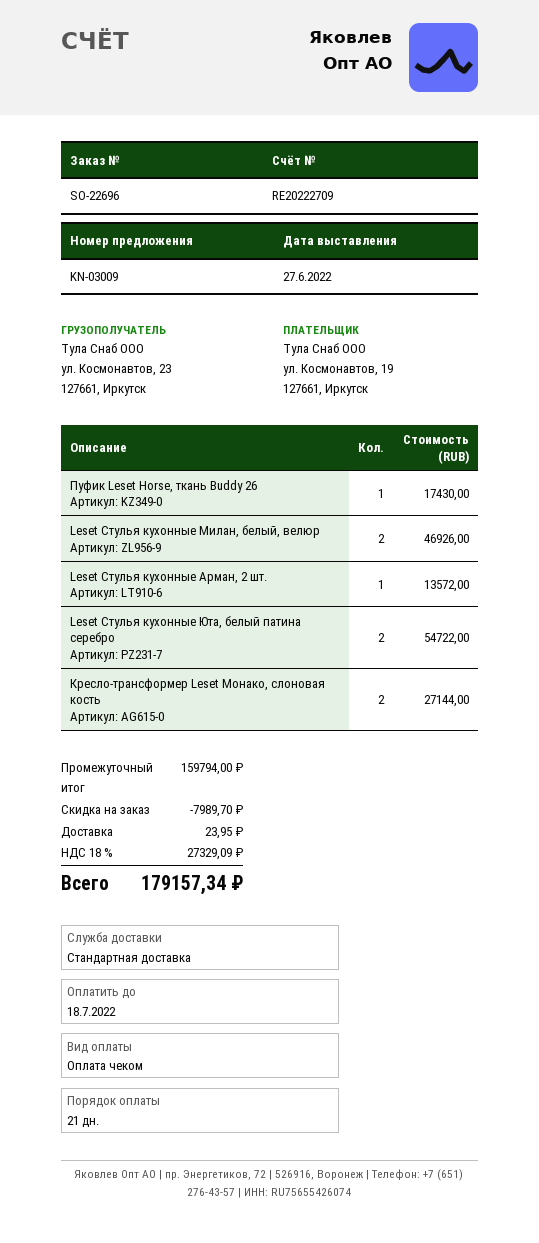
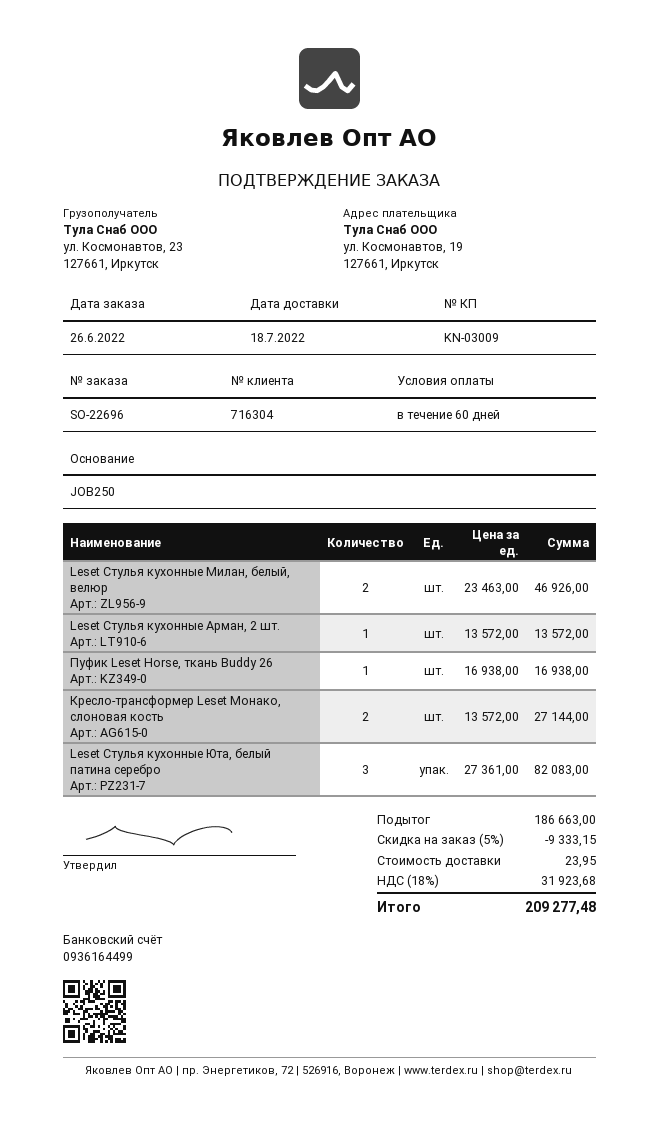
payment terms: 21 days -> 60 days
Пуфик Leset Horse, ткань Buddy 26: 1 for 17430.00 -> 1 for 16938.00
Leset Стулья кухонные Юта, белый патина серебро: 2 for 54722.00 -> 3 for 82083.00
subtotal: 159794.00 -> 186663.00
discount: 7989.70 -> 9333.15
tax: 18% = 27329.09 -> 18% = 31923.68
total: 179157.34 -> 209277.48

